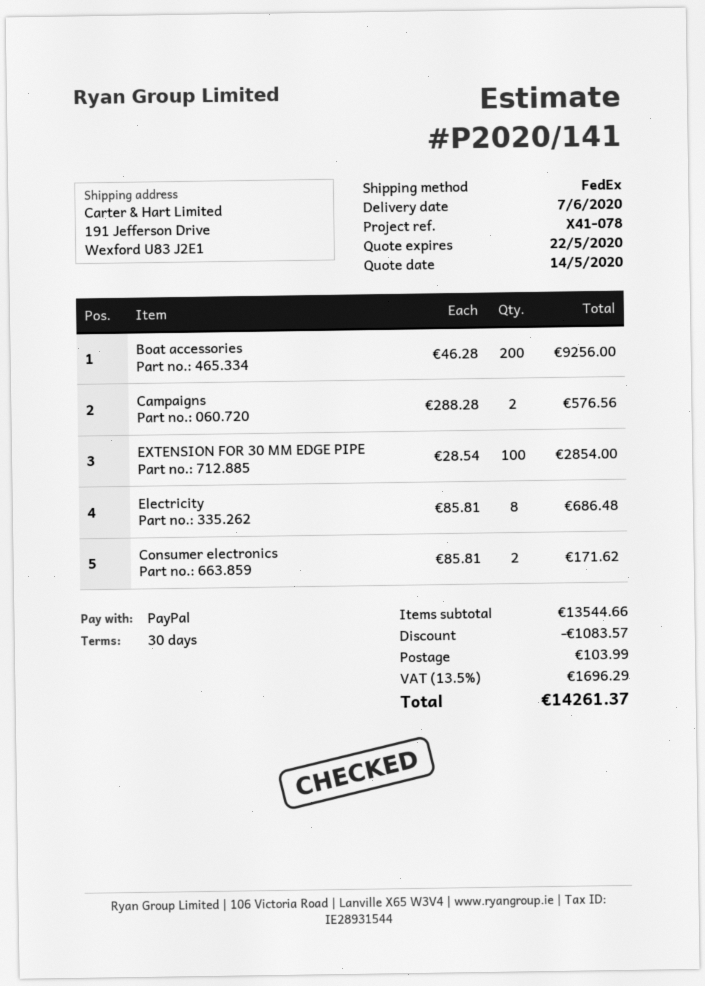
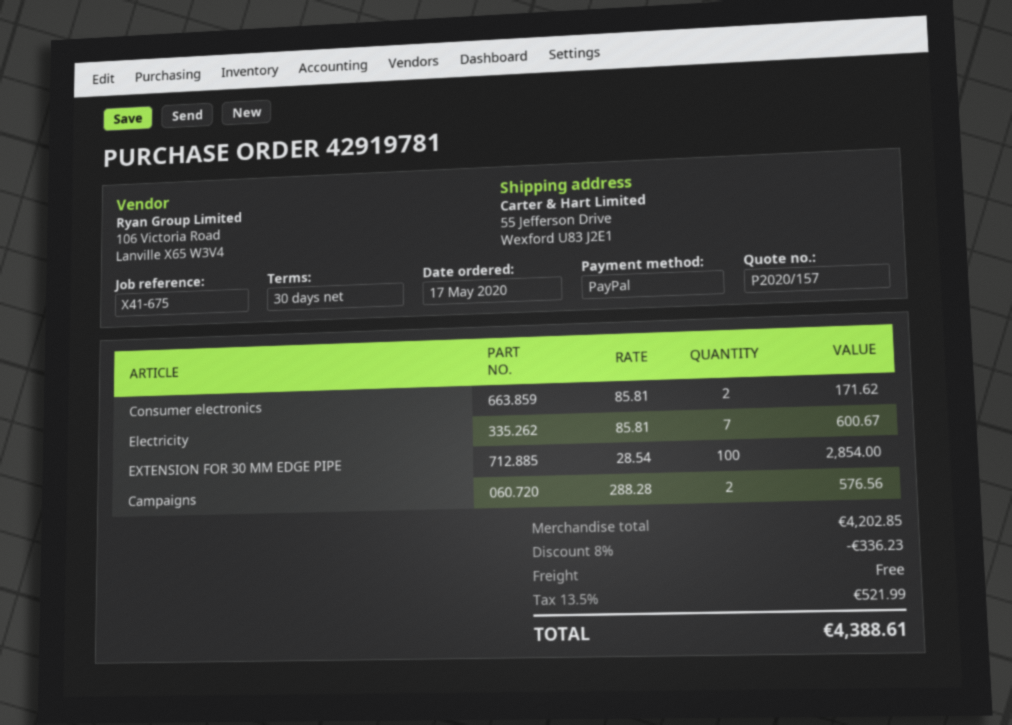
quote number: P2020/141 -> P2020/157
reference: X41-078 -> X41-675
ship to: 191 Jefferson Drive, Wexford U83 J2E1 -> 55 Jefferson Drive, Wexford U83 J2E1
Boat accessories: 200 x 46.28 = 9256.00 -> none
Electricity: 8 x 85.81 = 686.48 -> 7 x 85.81 = 600.67
subtotal: 13544.66 -> 4202.85
discount: 1083.57 -> 336.23
shipping: 103.99 -> 0.00
tax: 13.5% = 1696.29 -> 13.5% = 521.99
total: 14261.37 -> 4388.61

